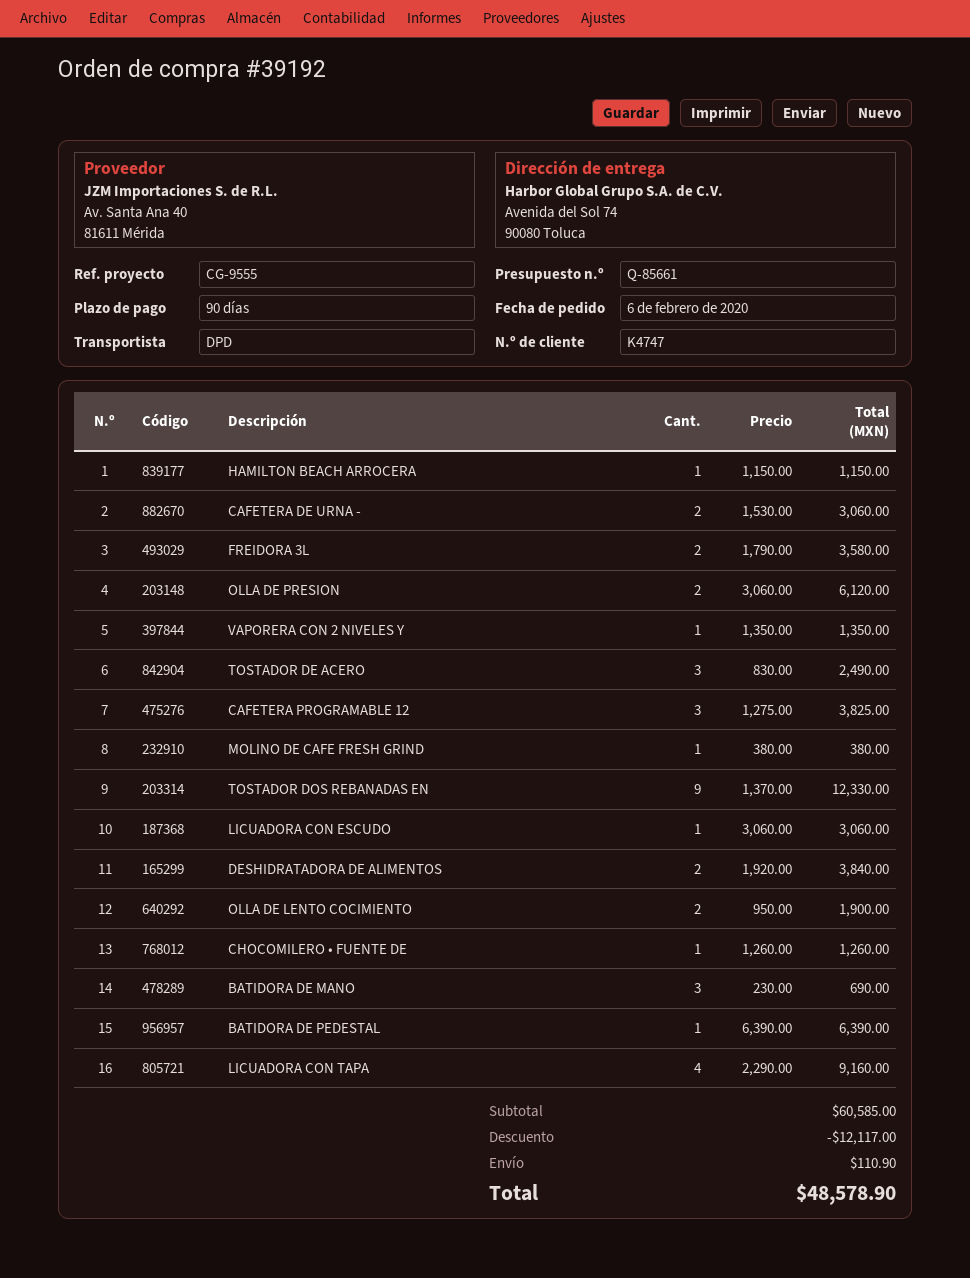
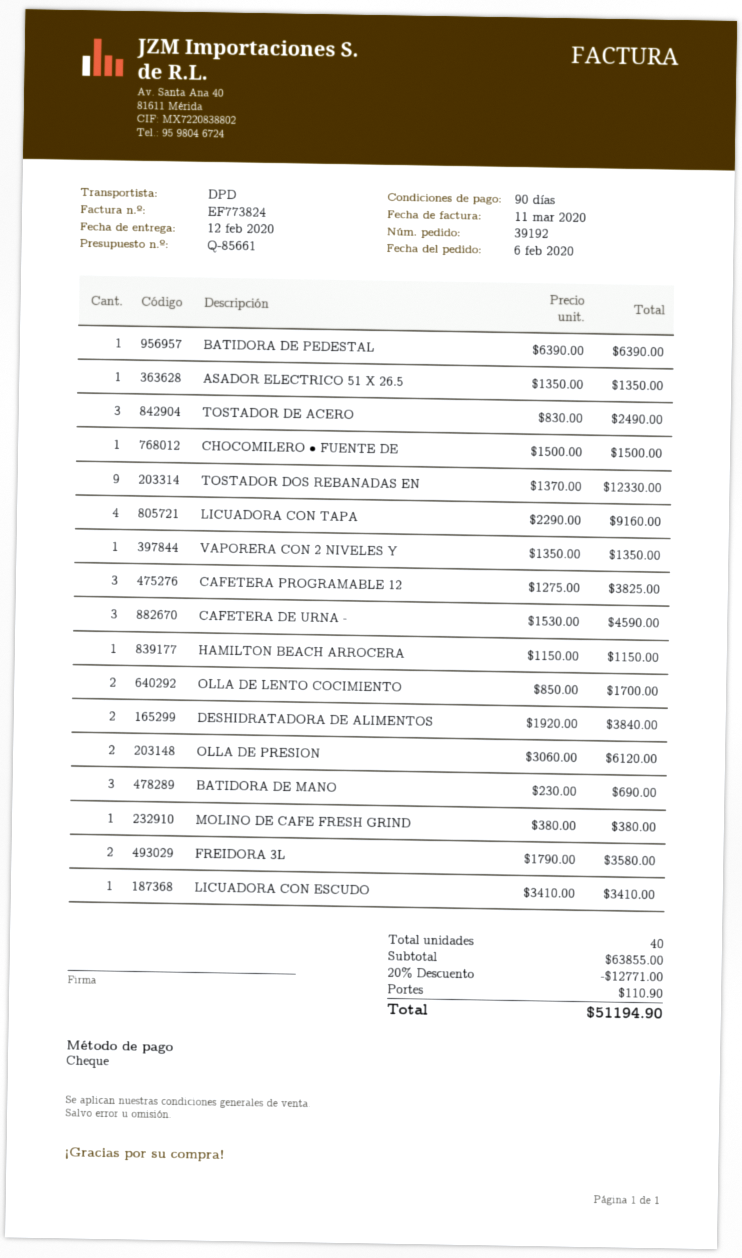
CAFETERA DE URNA -: 2 x 1530.00 = 3060.00 -> 3 x 1530.00 = 4590.00
LICUADORA CON ESCUDO: 1 x 3060.00 = 3060.00 -> 1 x 3410.00 = 3410.00
OLLA DE LENTO COCIMIENTO: 2 x 950.00 = 1900.00 -> 2 x 850.00 = 1700.00
CHOCOMILERO • FUENTE DE: 1 x 1260.00 = 1260.00 -> 1 x 1500.00 = 1500.00
ASADOR ELECTRICO 51 X 26.5: none -> 1 x 1350.00 = 1350.00
subtotal: 60585.00 -> 63855.00
discount: 12117.00 -> 12771.00
total: 48578.90 -> 51194.90

